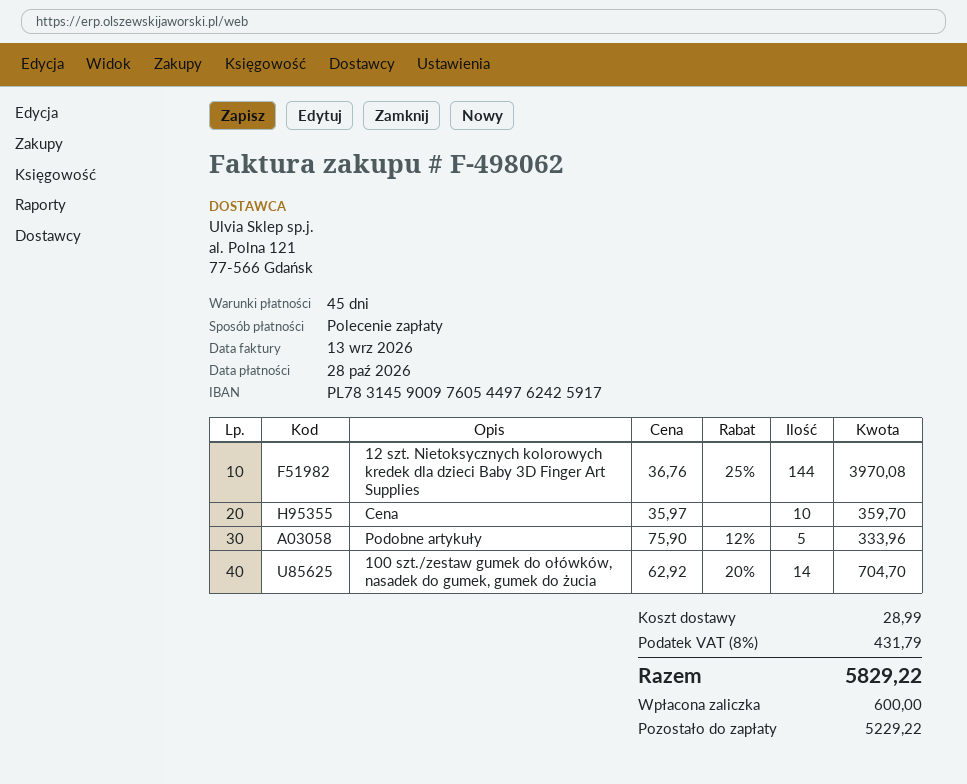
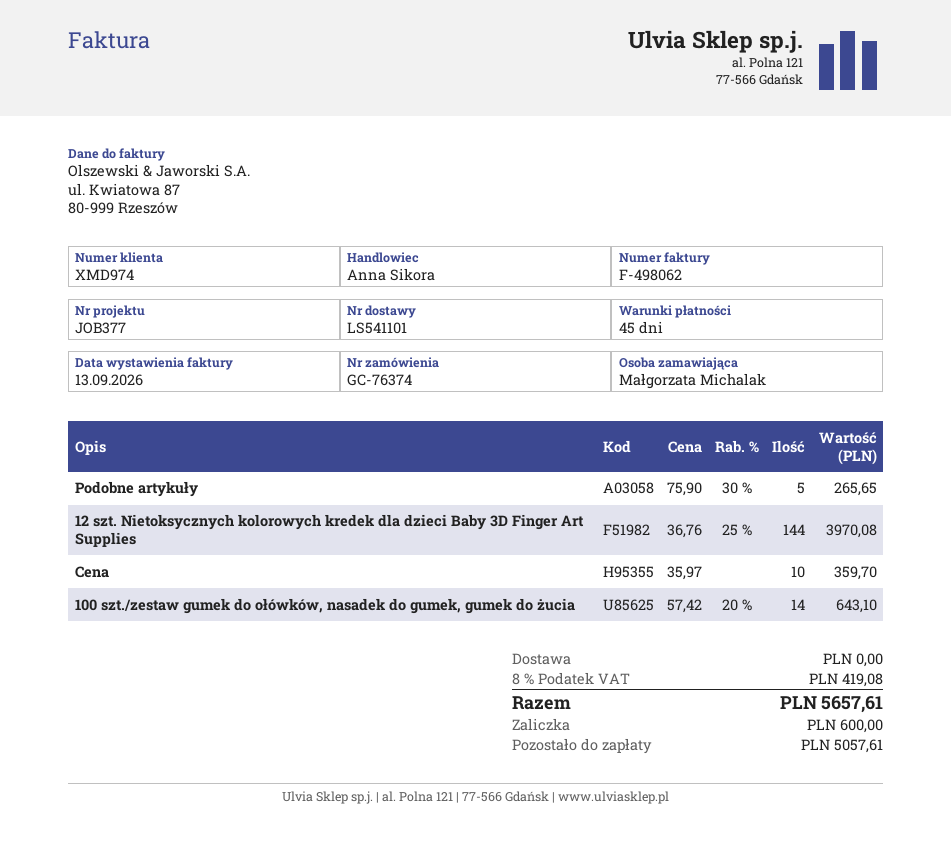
Podobne artykuły: 5 x 75.90 - 12% = 333.96 -> 5 x 75.90 - 30% = 265.65
100 szt./zestaw gumek do ołówków, nasadek do gumek, gumek do żucia: 14 x 62.92 - 20% = 704.70 -> 14 x 57.42 - 20% = 643.10
shipping: 28.99 -> 0.00
tax: 8% = 431.79 -> 8% = 419.08
total: 5829.22 -> 5657.61
balance: 5229.22 -> 5057.61

